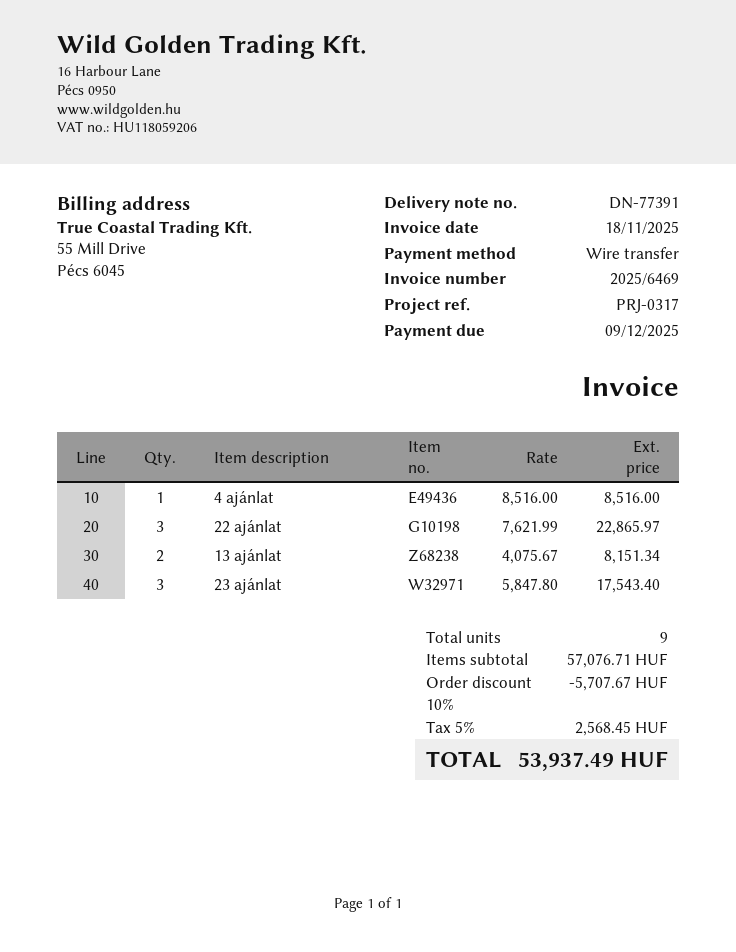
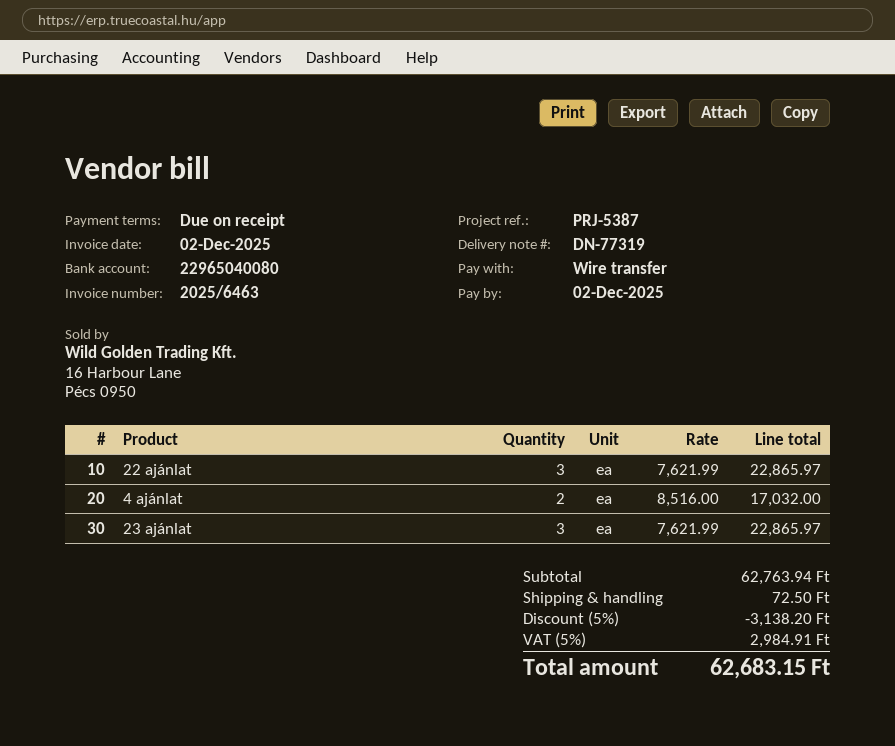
delivery note number: DN-77391 -> DN-77319
invoice number: 2025/6469 -> 2025/6463
invoice date: 2025-11-18 -> 2025-12-02
due date: 2025-12-09 -> 2025-12-02
reference: PRJ-0317 -> PRJ-5387
4 ajánlat: 1 x 8516.00 = 8516.00 -> 2 x 8516.00 = 17032.00
13 ajánlat: 2 x 4075.67 = 8151.34 -> none
23 ajánlat: 3 x 5847.80 = 17543.40 -> 3 x 7621.99 = 22865.97
subtotal: 57076.71 -> 62763.94
discount: 10% = 5707.67 -> 5% = 3138.20
shipping: none -> 72.50
tax: 5% = 2568.45 -> 5% = 2984.91
total: 53937.49 -> 62683.15

